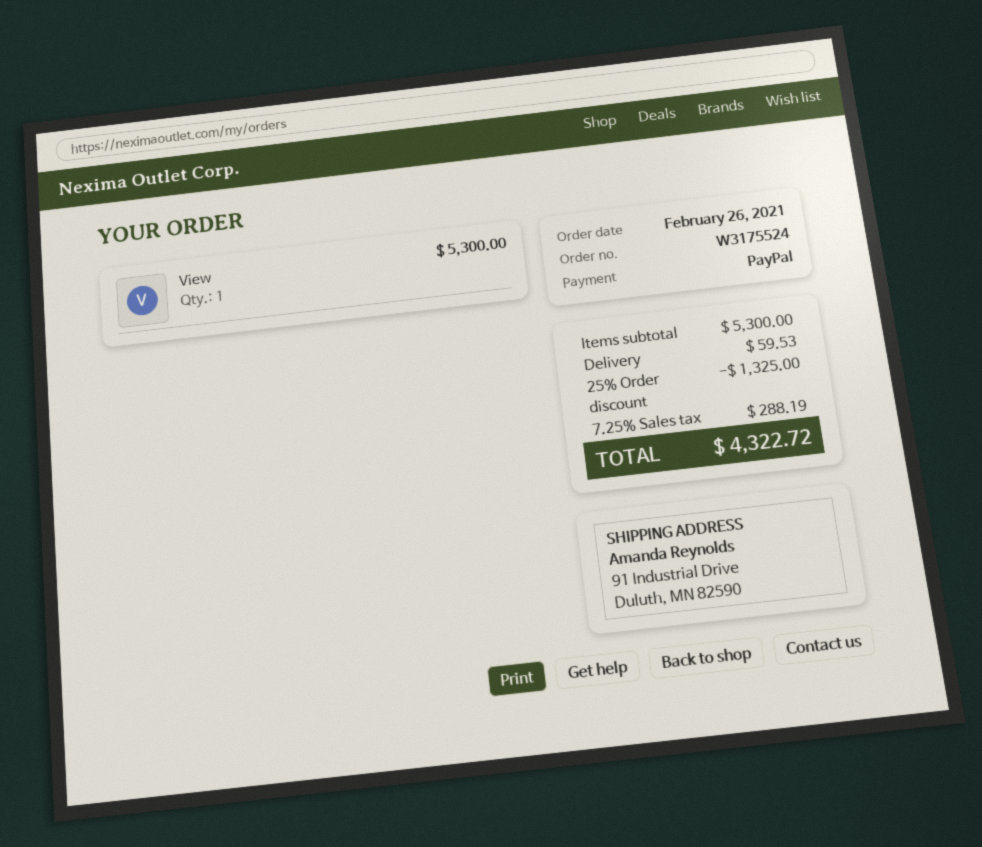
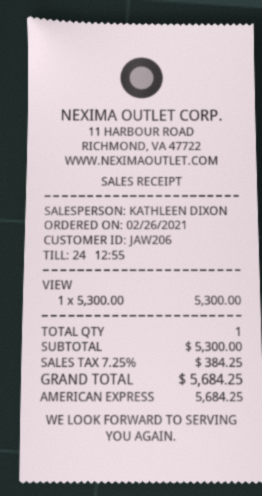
payment method: PayPal -> American Express
discount: 25% = 1325.00 -> none
shipping: 59.53 -> none
tax: 7.25% = 288.19 -> 7.25% = 384.25
total: 4322.72 -> 5684.25

